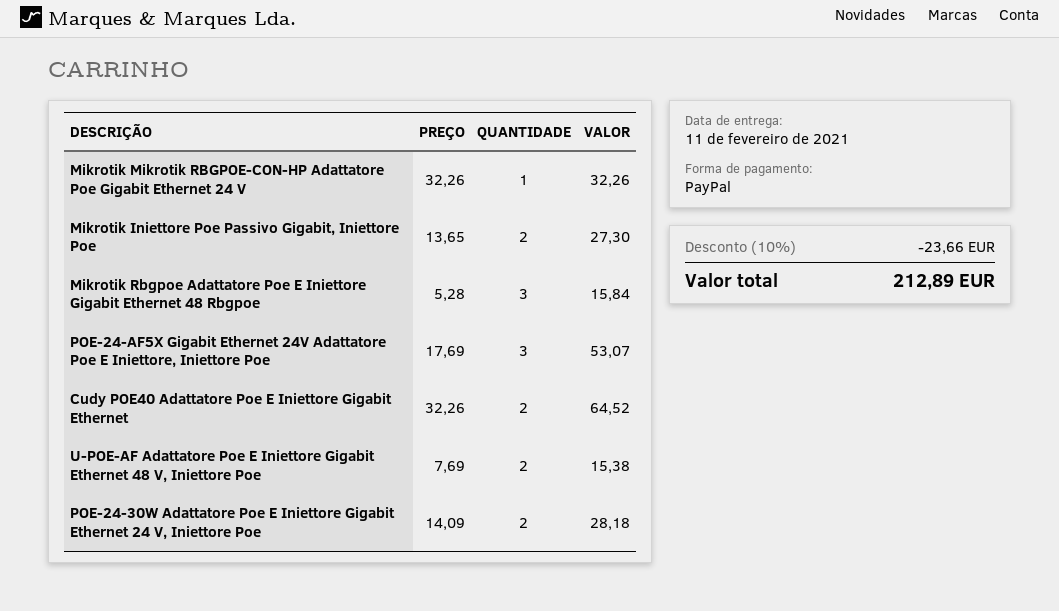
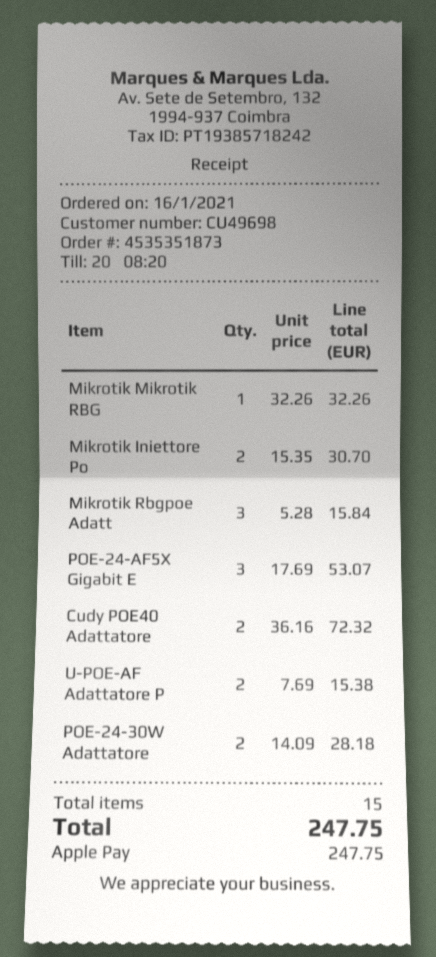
payment method: PayPal -> Apple Pay
Mikrotik Iniettore Poe Passivo Gigabit, Iniettore Poe: 2 x 13.65 = 27.30 -> 2 x 15.35 = 30.70
Cudy POE40 Adattatore Poe E Iniettore Gigabit Ethernet: 2 x 32.26 = 64.52 -> 2 x 36.16 = 72.32
discount: 10% = 23.66 -> none
total: 212.89 -> 247.75

